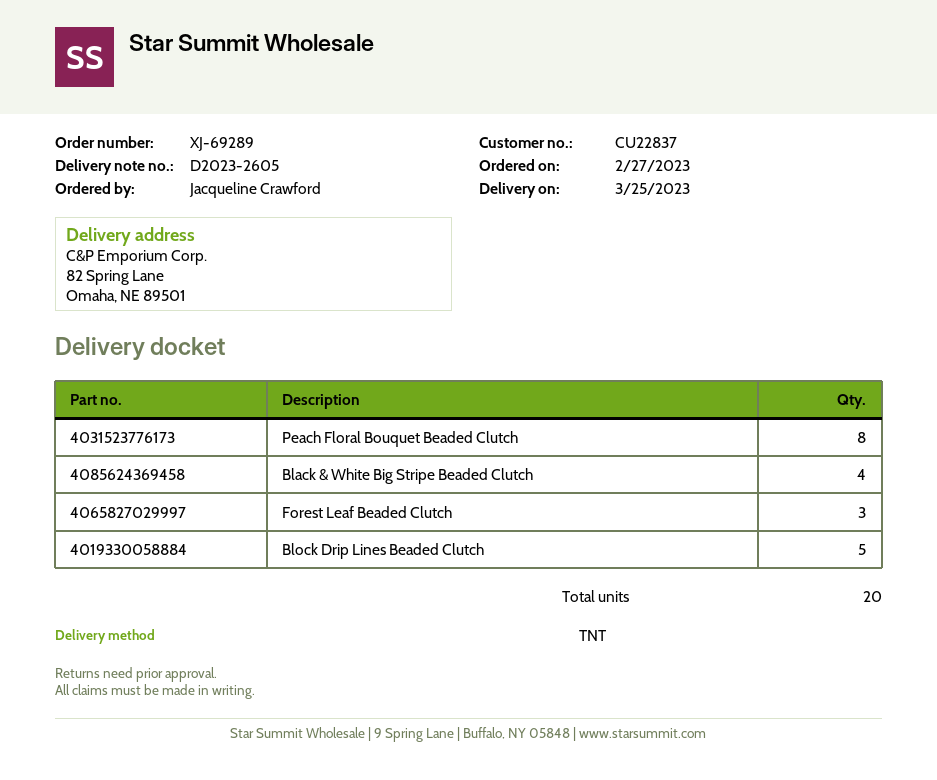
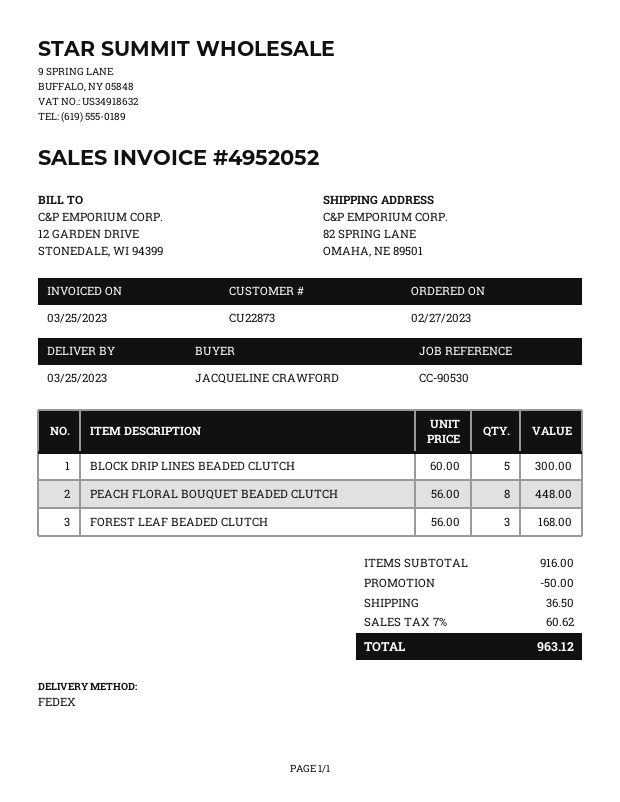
customer number: CU22837 -> CU22873
shipping method: TNT -> FedEx
Black & White Big Stripe Beaded Clutch: 4 -> none

